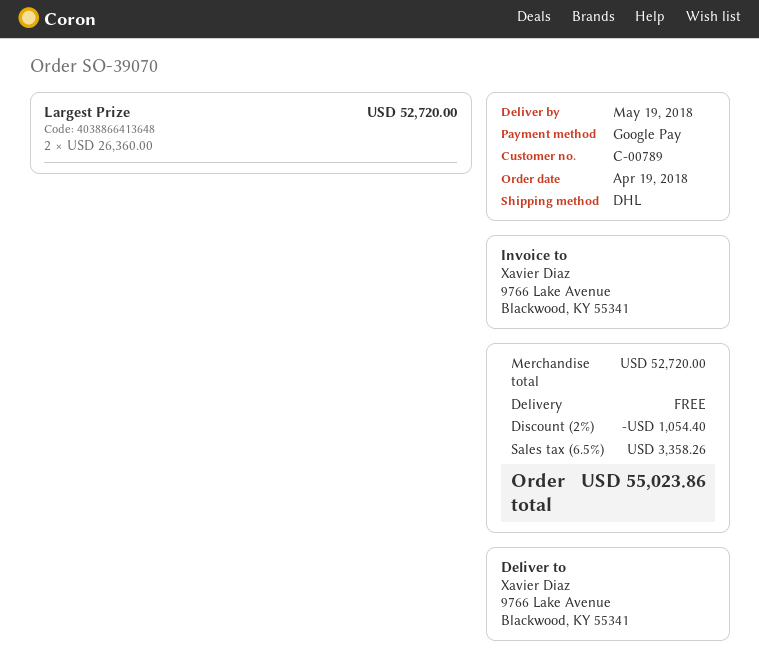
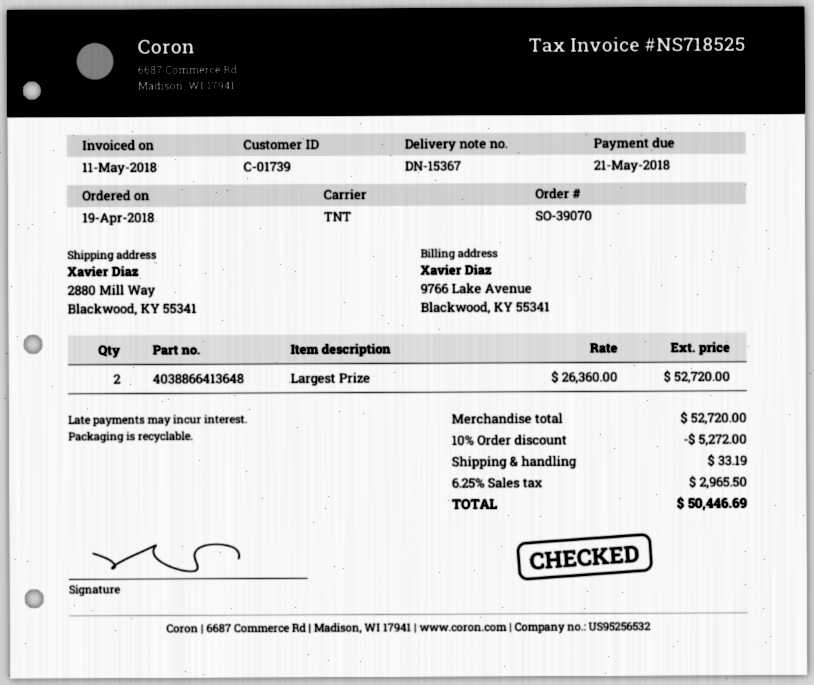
customer number: C-00789 -> C-01739
shipping method: DHL -> TNT
ship to: 9766 Lake Avenue, Blackwood, KY 55341 -> 2880 Mill Way, Blackwood, KY 55341
discount: 2% = 1054.40 -> 10% = 5272.00
shipping: 0.00 -> 33.19
tax: 6.5% = 3358.26 -> 6.25% = 2965.50
total: 55023.86 -> 50446.69

